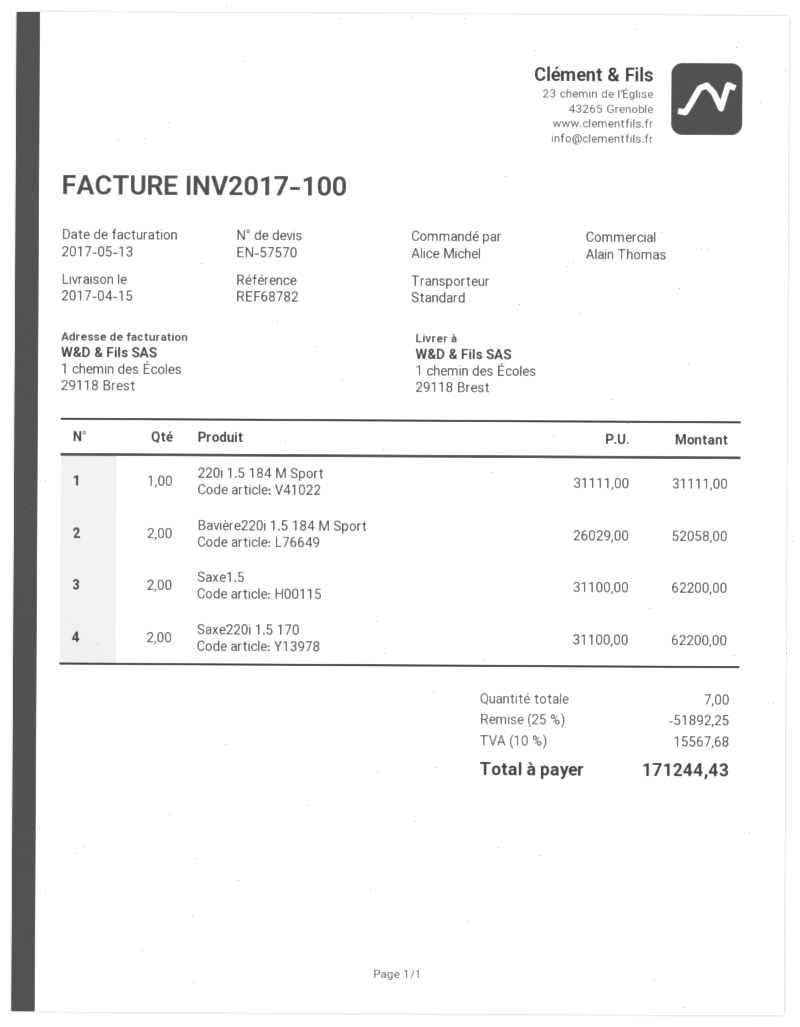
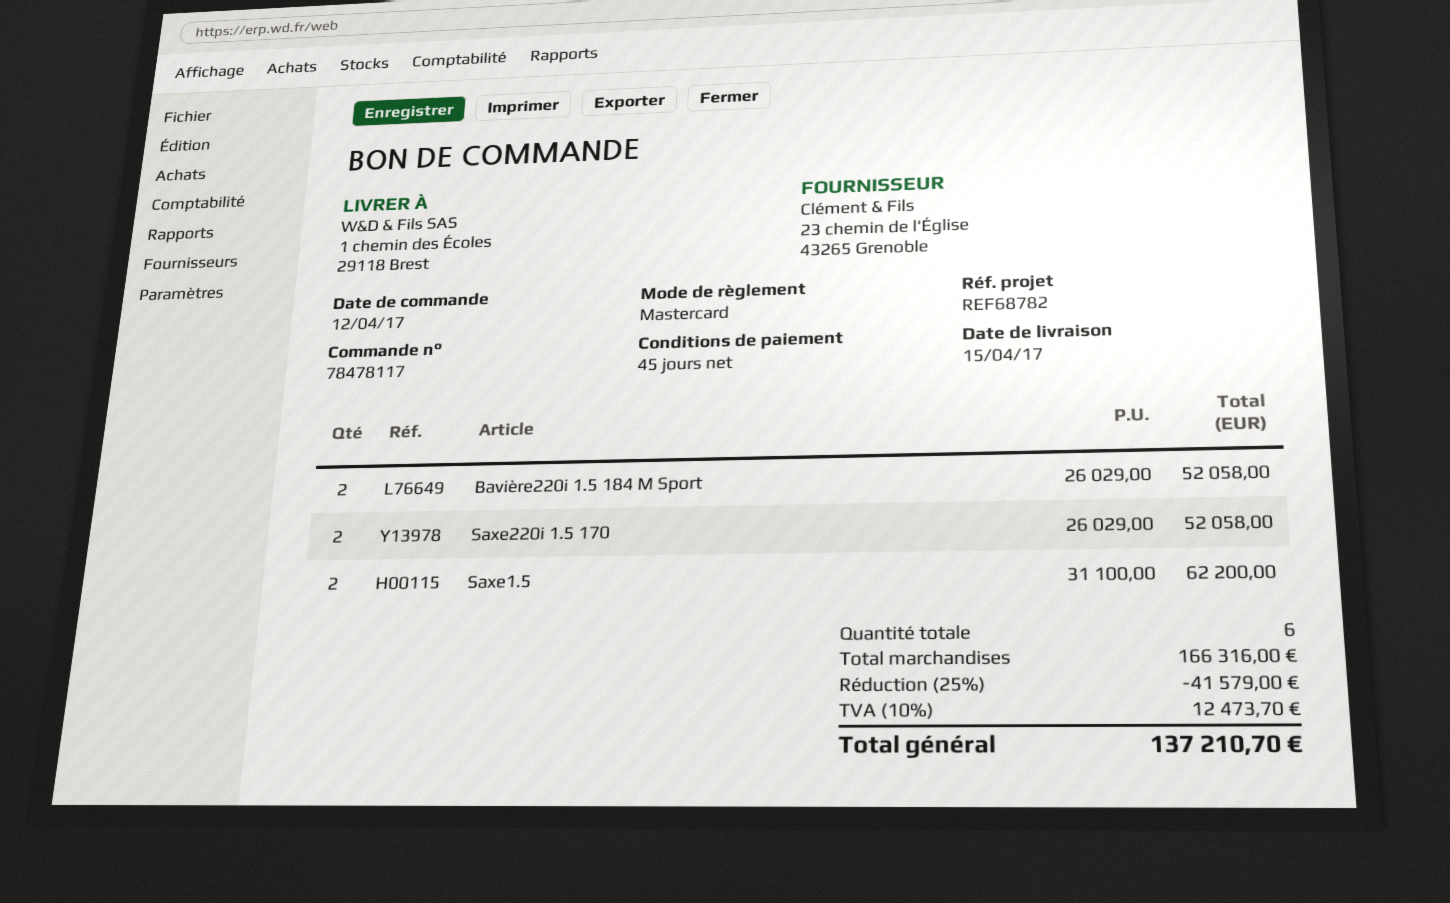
220i 1.5 184 M Sport: 1 x 31111.00 = 31111.00 -> none
Saxe220i 1.5 170: 2 x 31100.00 = 62200.00 -> 2 x 26029.00 = 52058.00
total quantity: 7 -> 6
discount: 25% = 51892.25 -> 25% = 41579.00
tax: 10% = 15567.68 -> 10% = 12473.70
total: 171244.43 -> 137210.70

